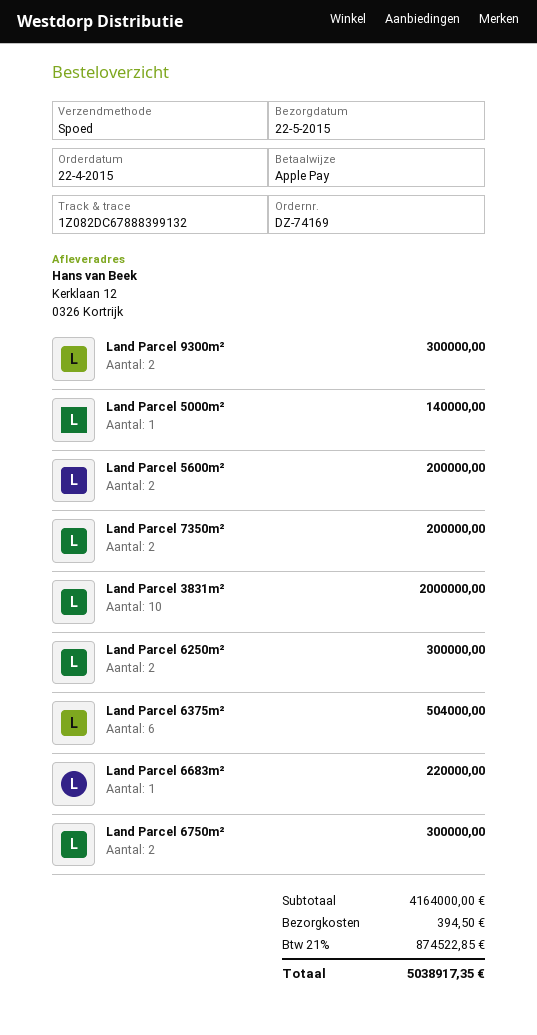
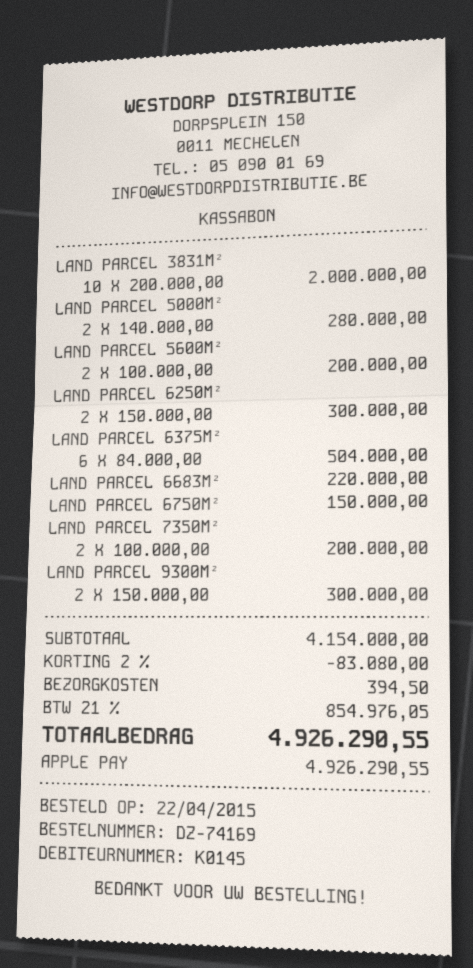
Land Parcel 5000m²: 1 for 140000.00 -> 2 for 280000.00
Land Parcel 6750m²: 2 for 300000.00 -> 1 for 150000.00
subtotal: 4164000.00 -> 4154000.00
discount: none -> 2% = 83080.00
tax: 21% = 874522.85 -> 21% = 854976.05
total: 5038917.35 -> 4926290.55

